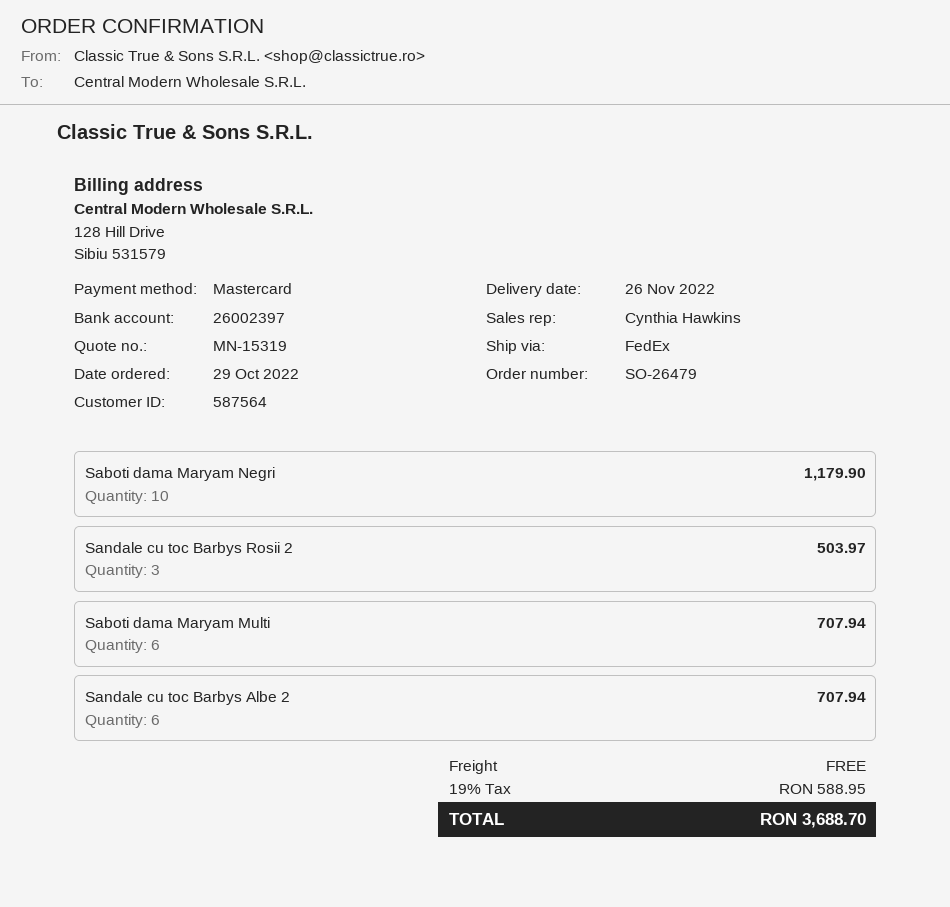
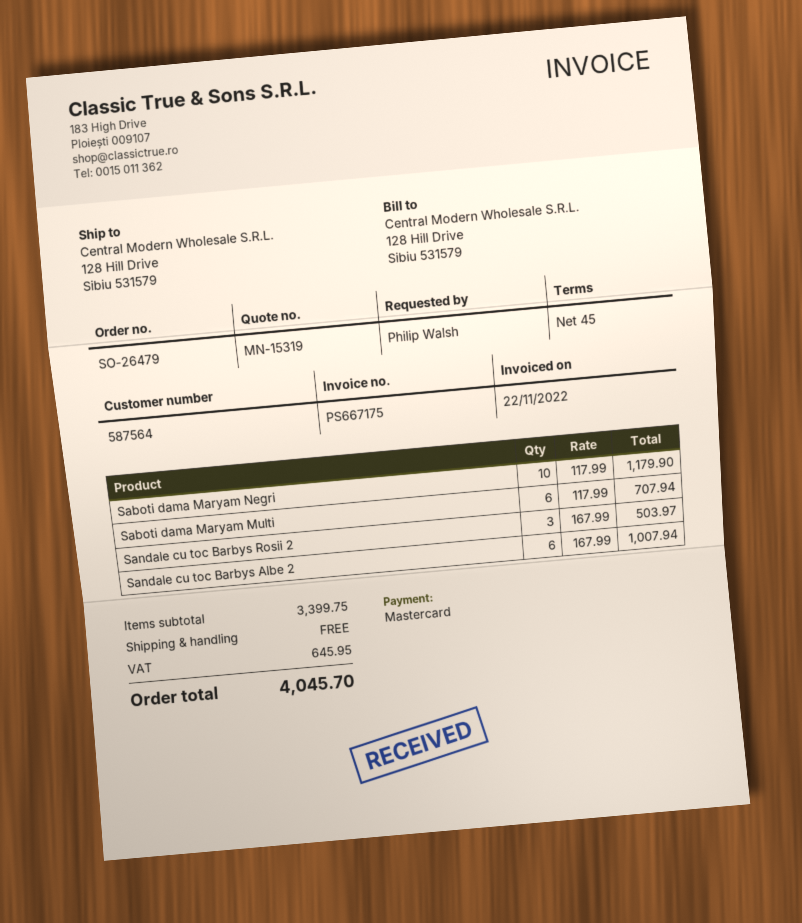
Sandale cu toc Barbys Albe 2: 6 for 707.94 -> 6 for 1007.94
tax: 588.95 -> 645.95
total: 3688.70 -> 4045.70

